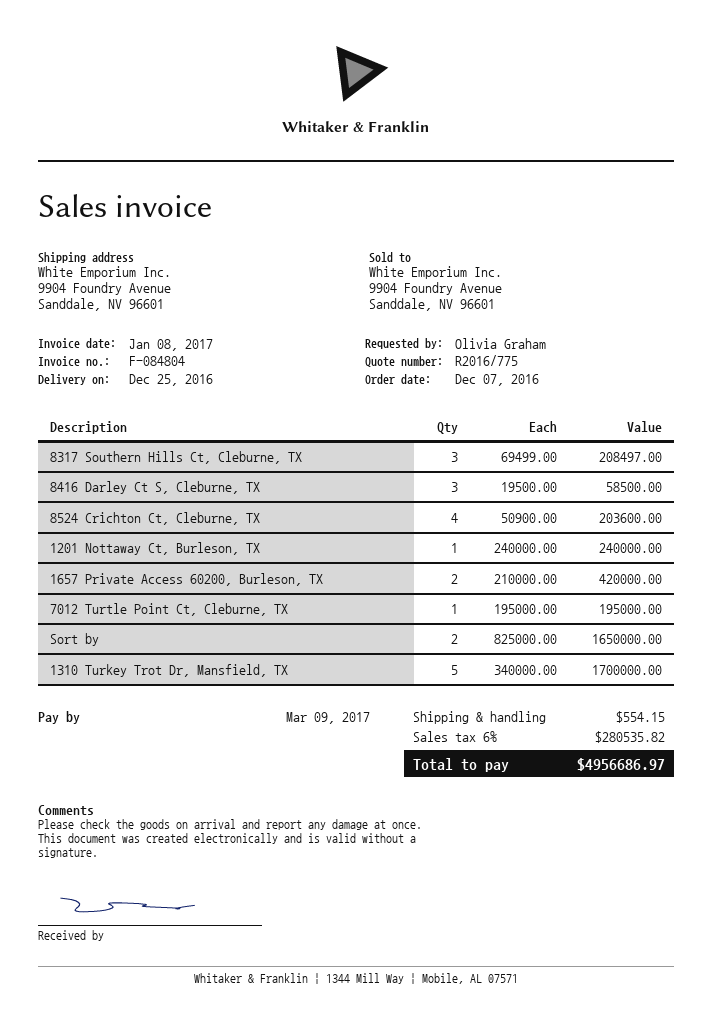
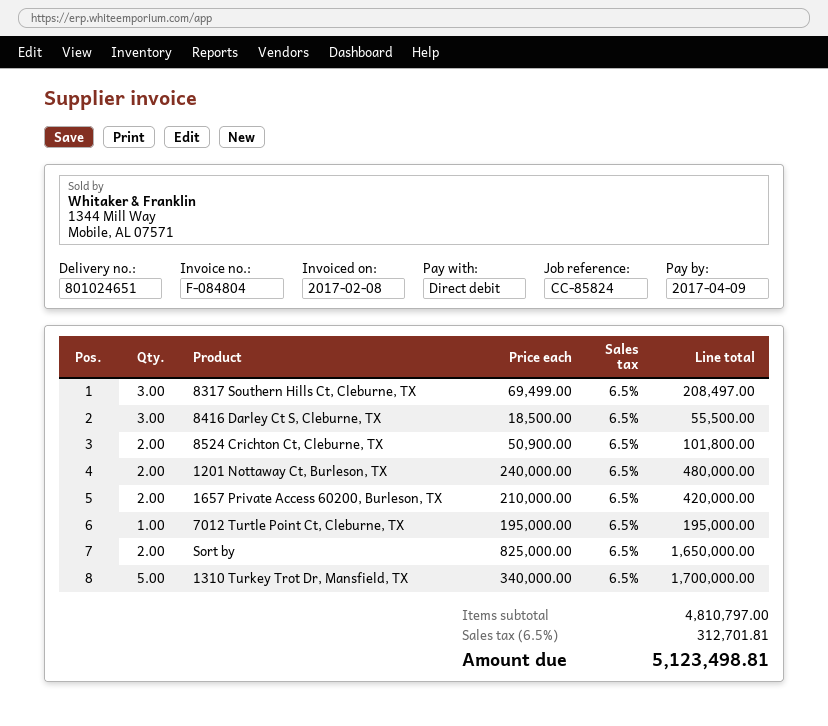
invoice date: 2017-01-08 -> 2017-02-08
due date: 2017-03-09 -> 2017-04-09
8416 Darley Ct S, Cleburne, TX: 3 x 19500.00 = 58500.00 -> 3 x 18500.00 = 55500.00
8524 Crichton Ct, Cleburne, TX: 4 x 50900.00 = 203600.00 -> 2 x 50900.00 = 101800.00
1201 Nottaway Ct, Burleson, TX: 1 x 240000.00 = 240000.00 -> 2 x 240000.00 = 480000.00
shipping: 554.15 -> none
tax: 6% = 280535.82 -> 6.5% = 312701.81
total: 4956686.97 -> 5123498.81

